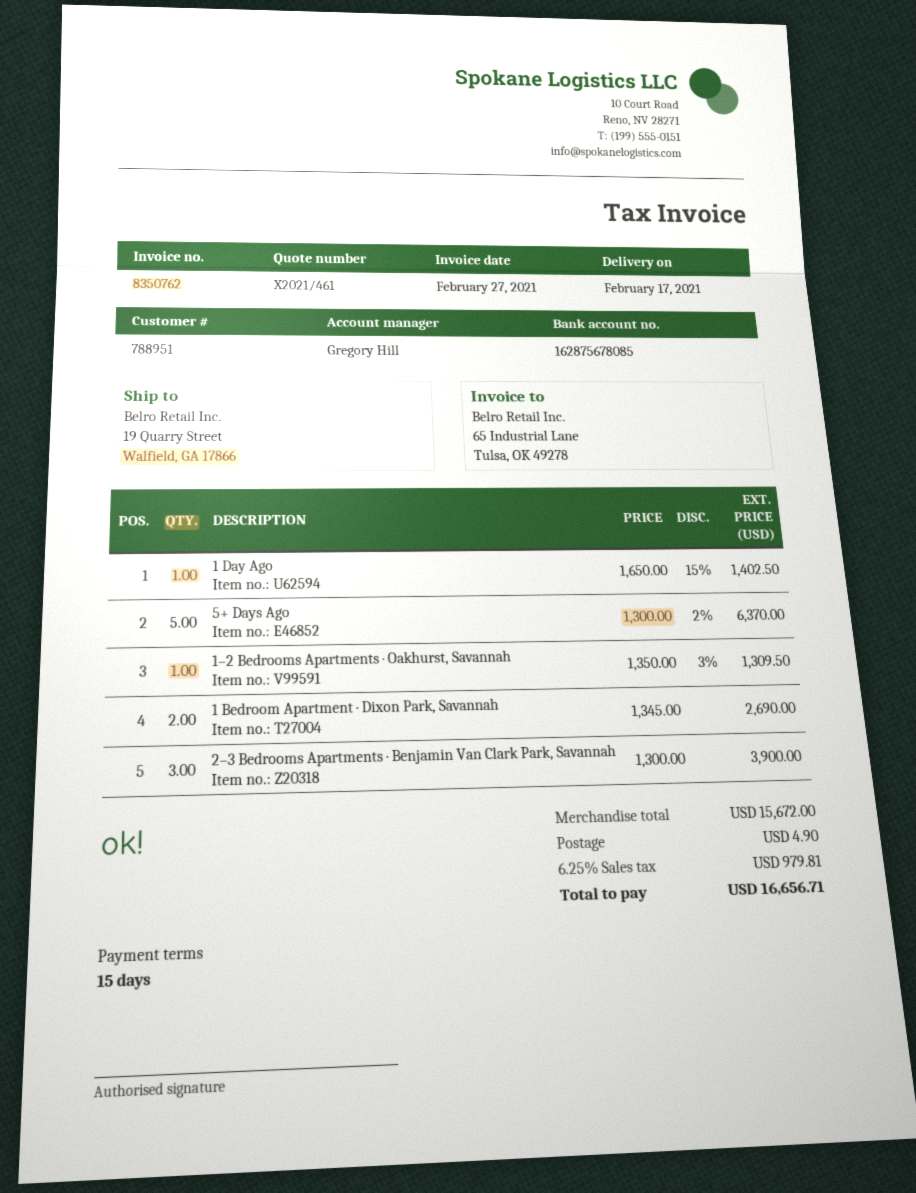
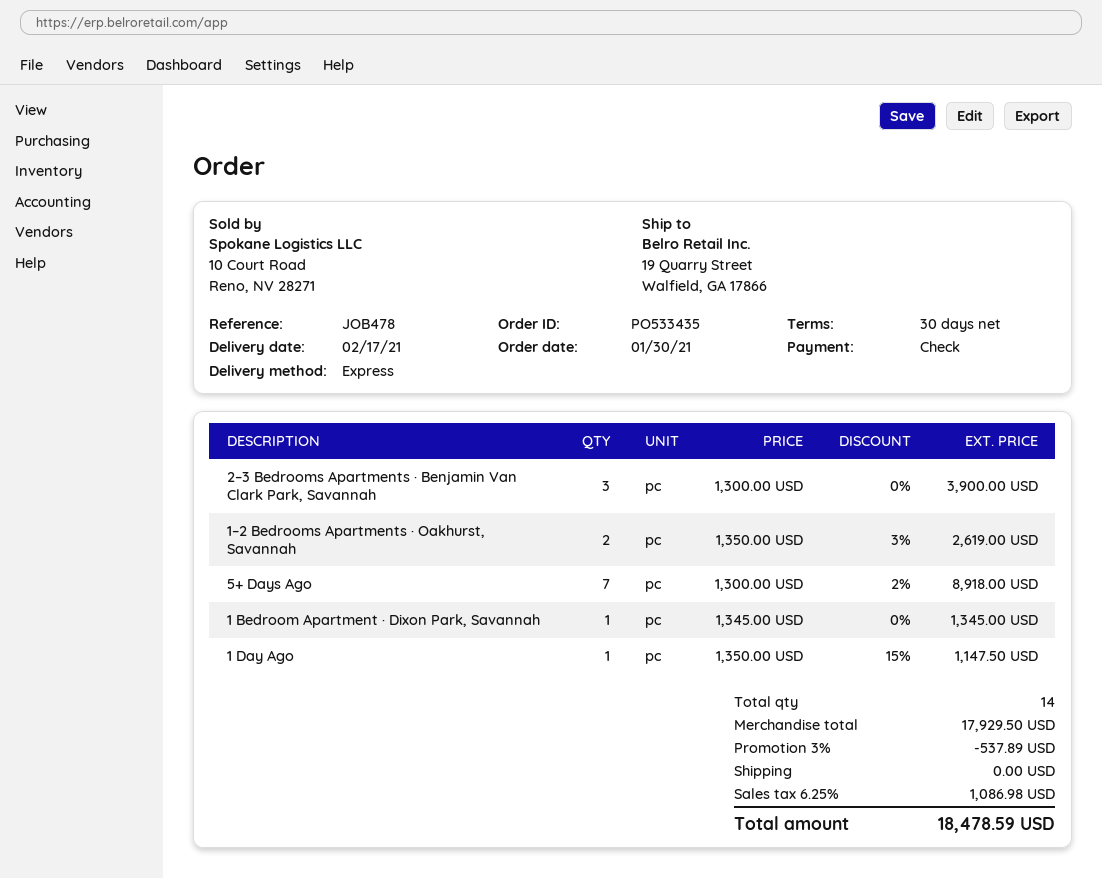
payment terms: 15 days -> 30 days
1 Day Ago: 1 x 1650.00 - 15% = 1402.50 -> 1 x 1350.00 - 15% = 1147.50
5+ Days Ago: 5 x 1300.00 - 2% = 6370.00 -> 7 x 1300.00 - 2% = 8918.00
1–2 Bedrooms Apartments · Oakhurst, Savannah: 1 x 1350.00 - 3% = 1309.50 -> 2 x 1350.00 - 3% = 2619.00
1 Bedroom Apartment · Dixon Park, Savannah: 2 x 1345.00 = 2690.00 -> 1 x 1345.00 = 1345.00
subtotal: 15672.00 -> 17929.50
discount: none -> 3% = 537.89
shipping: 4.90 -> 0.00
tax: 6.25% = 979.81 -> 6.25% = 1086.98
total: 16656.71 -> 18478.59

